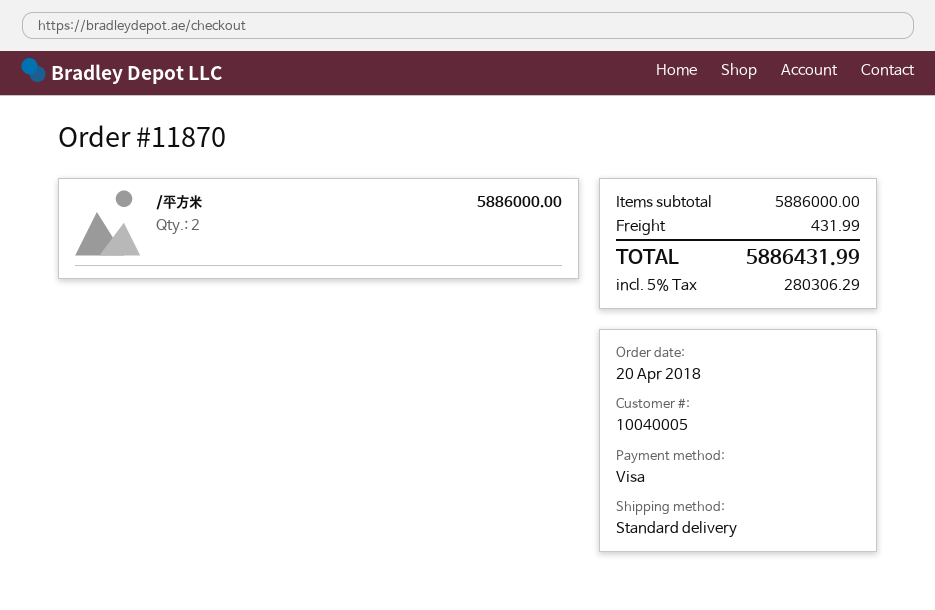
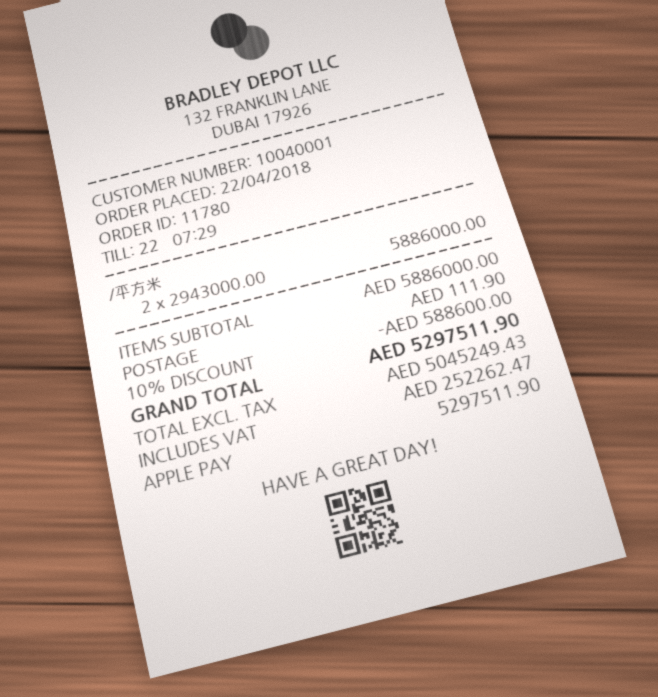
order number: 11870 -> 11780
order date: 2018-04-20 -> 2018-04-22
customer number: 10040005 -> 10040001
payment method: Visa -> Apple Pay
discount: none -> 10% = 588600.00
shipping: 431.99 -> 111.90
tax: 280306.29 -> 252262.47
total: 5886431.99 -> 5297511.90

